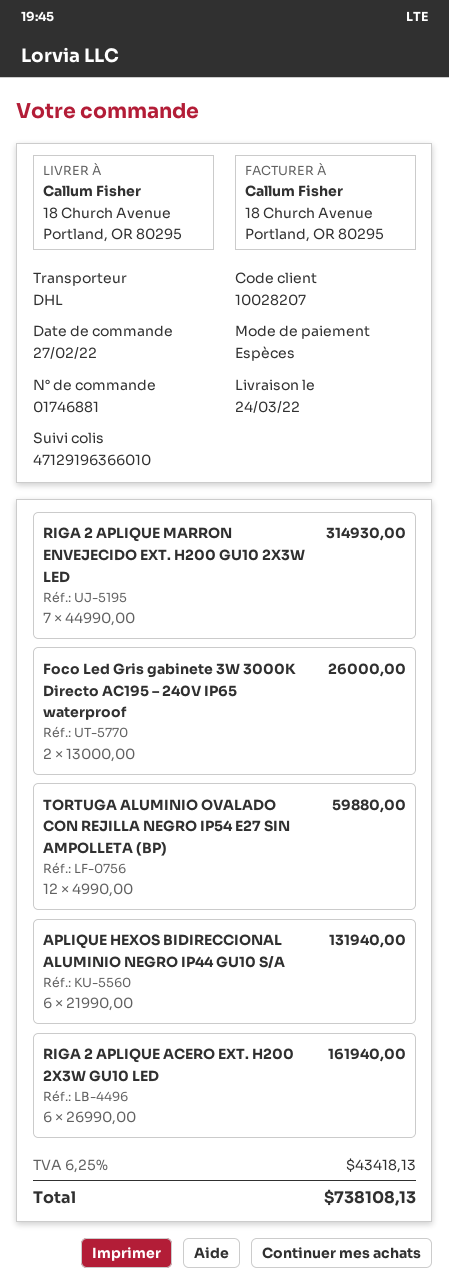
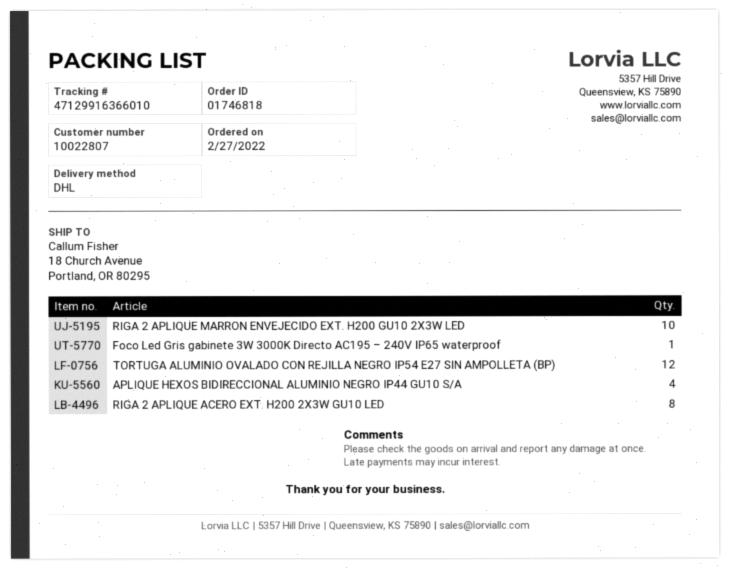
order number: 01746881 -> 01746818
customer number: 10028207 -> 10022807
tracking number: 47129196366010 -> 47129916366010
RIGA 2 APLIQUE MARRON ENVEJECIDO EXT. H200 GU10 2X3W LED: 7 -> 10
Foco Led Gris gabinete 3W 3000K Directo AC195 – 240V IP65 waterproof: 2 -> 1
APLIQUE HEXOS BIDIRECCIONAL ALUMINIO NEGRO IP44 GU10 S/A: 6 -> 4
RIGA 2 APLIQUE ACERO EXT. H200 2X3W GU10 LED: 6 -> 8

